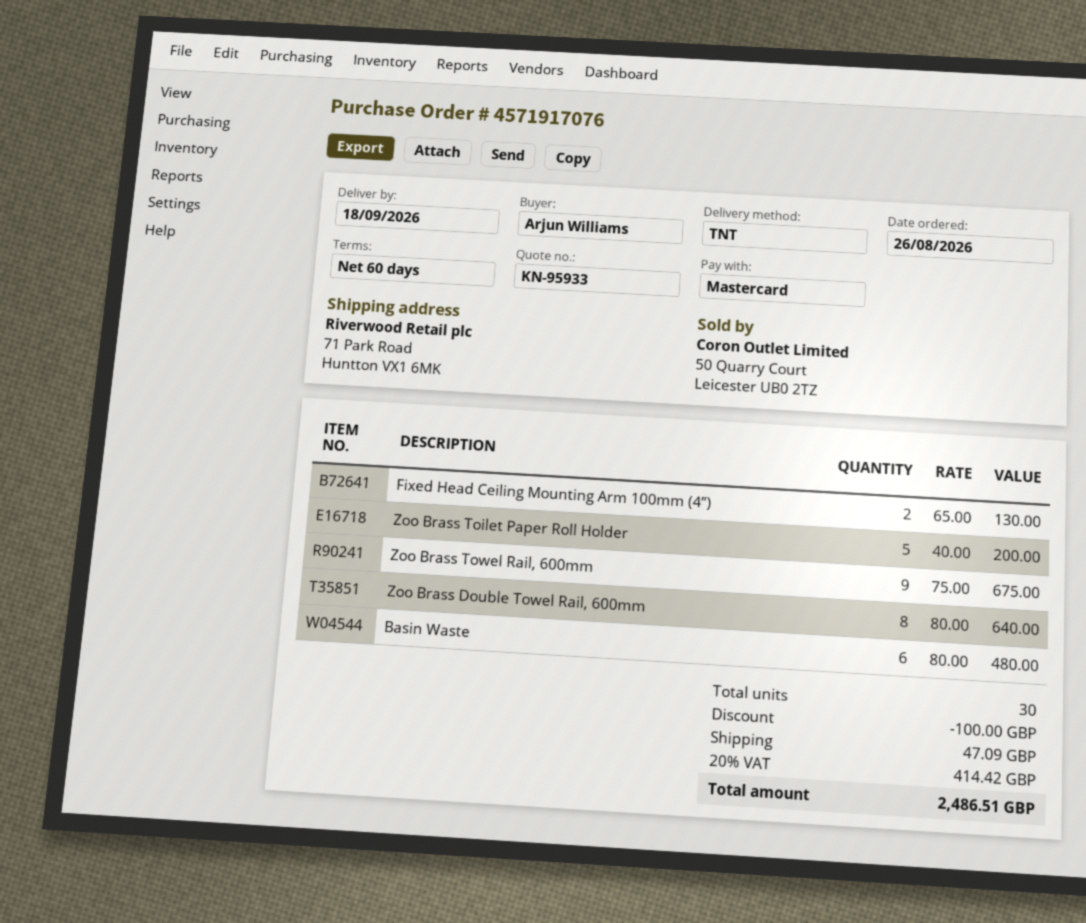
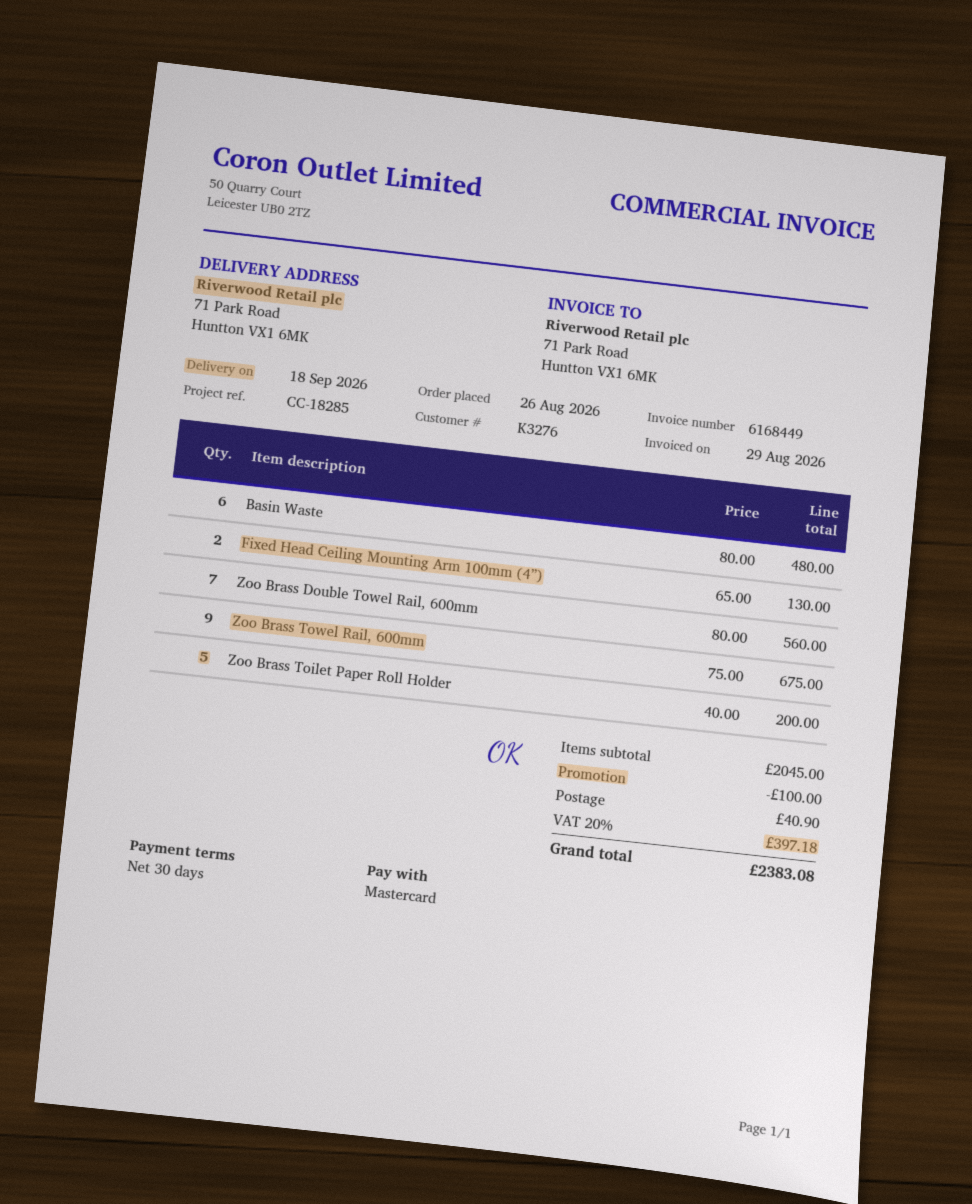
payment terms: 60 days -> 30 days
Zoo Brass Double Towel Rail, 600mm: 8 x 80.00 = 640.00 -> 7 x 80.00 = 560.00
shipping: 47.09 -> 40.90
tax: 20% = 414.42 -> 20% = 397.18
total: 2486.51 -> 2383.08

